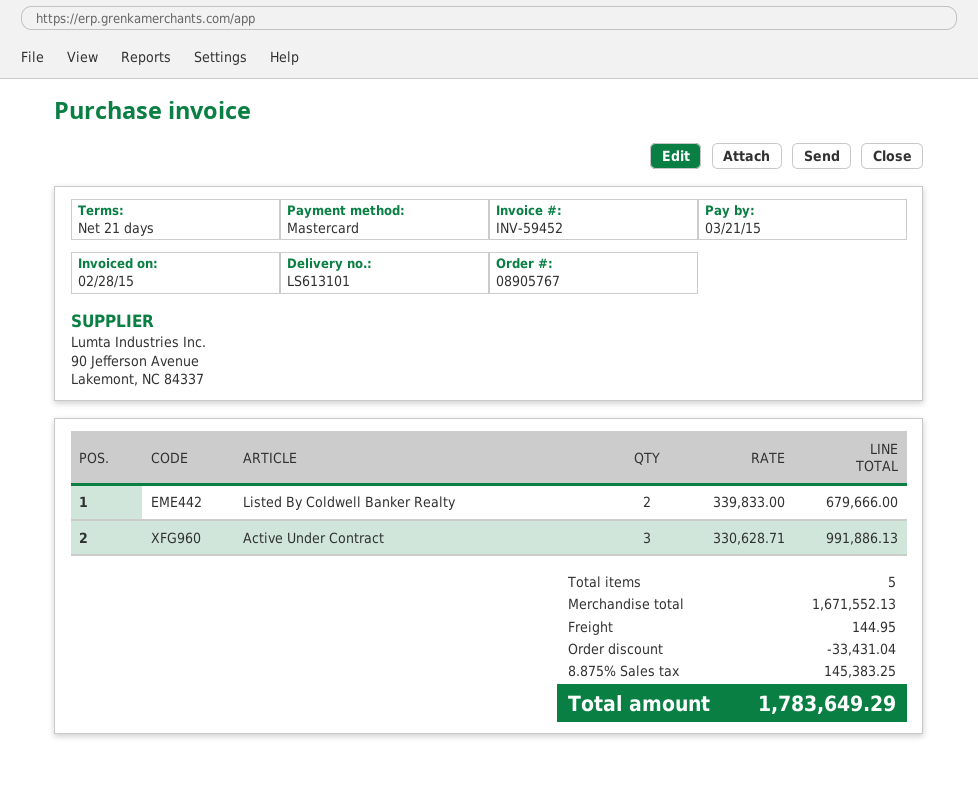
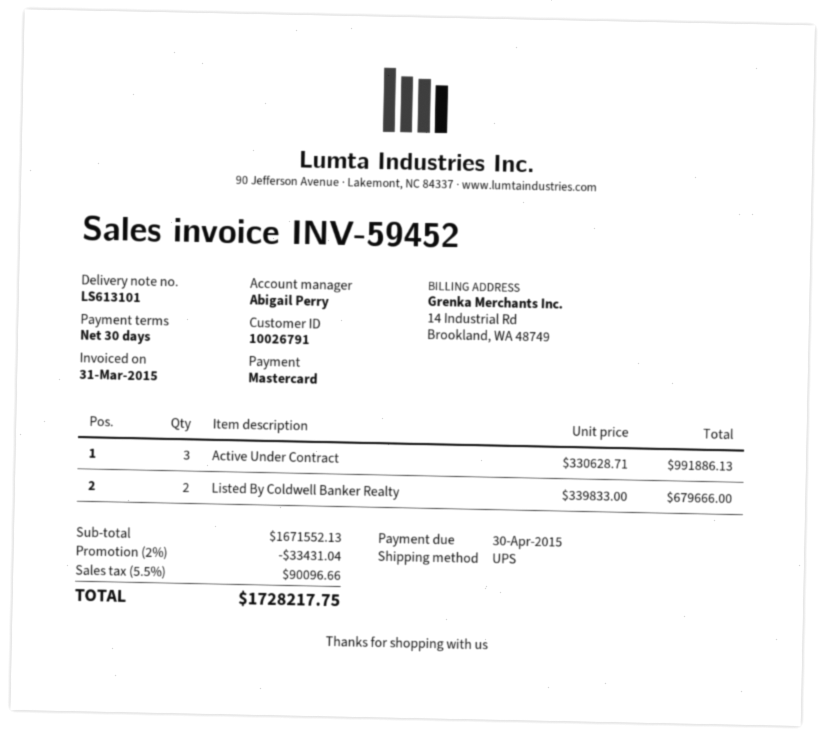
invoice date: 2015-02-28 -> 2015-03-31
payment terms: 21 days -> 30 days
due date: 2015-03-21 -> 2015-04-30
shipping: 144.95 -> none
tax: 8.875% = 145383.25 -> 5.5% = 90096.66
total: 1783649.29 -> 1728217.75

